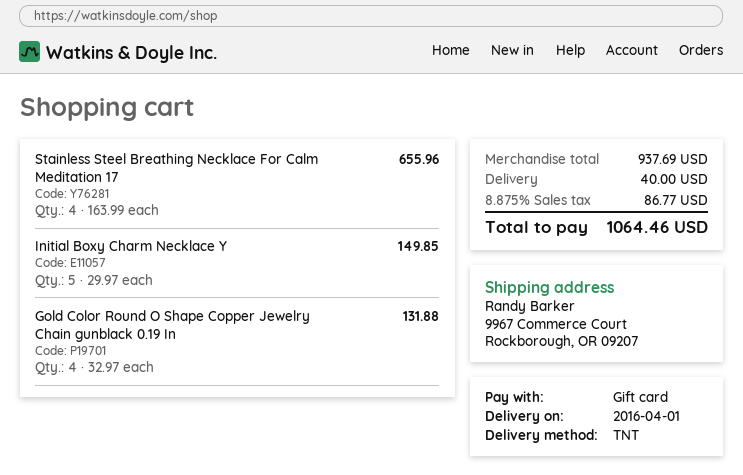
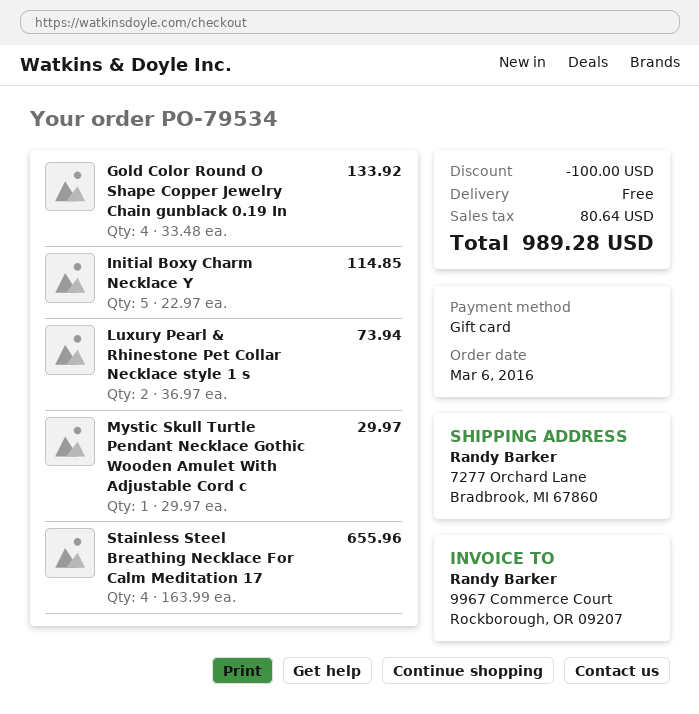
ship to: 9967 Commerce Court, Rockborough, OR 09207 -> 7277 Orchard Lane, Bradbrook, MI 67860
Initial Boxy Charm Necklace Y: 5 x 29.97 = 149.85 -> 5 x 22.97 = 114.85
Gold Color Round O Shape Copper Jewelry Chain gunblack 0.19 In: 4 x 32.97 = 131.88 -> 4 x 33.48 = 133.92
Luxury Pearl & Rhinestone Pet Collar Necklace style 1 s: none -> 2 x 36.97 = 73.94
Mystic Skull Turtle Pendant Necklace Gothic Wooden Amulet With Adjustable Cord c: none -> 1 x 29.97 = 29.97
discount: none -> 100.00
shipping: 40.00 -> 0.00
tax: 86.77 -> 80.64
total: 1064.46 -> 989.28

